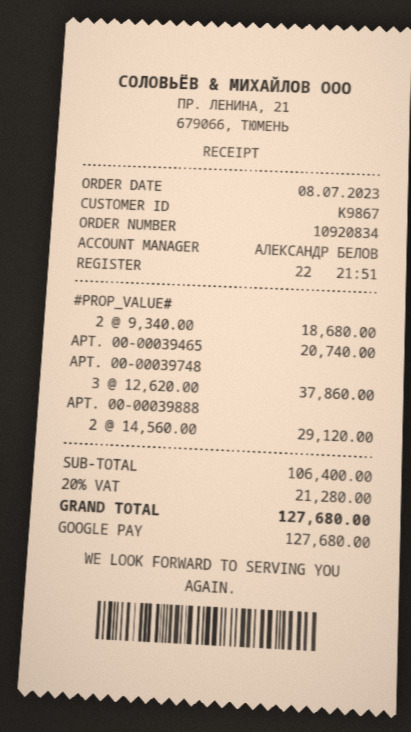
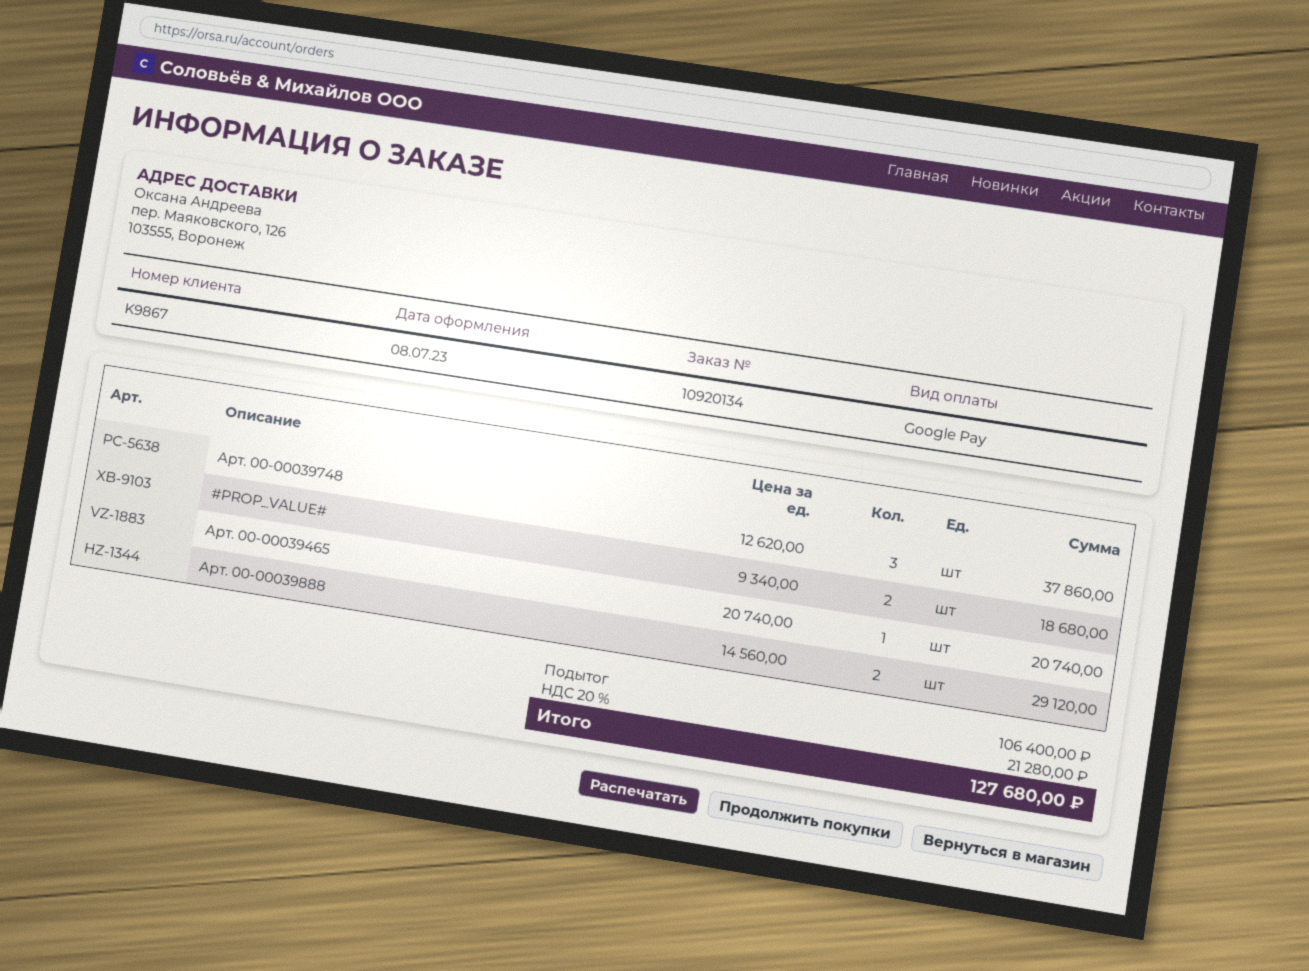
order number: 10920834 -> 10920134

